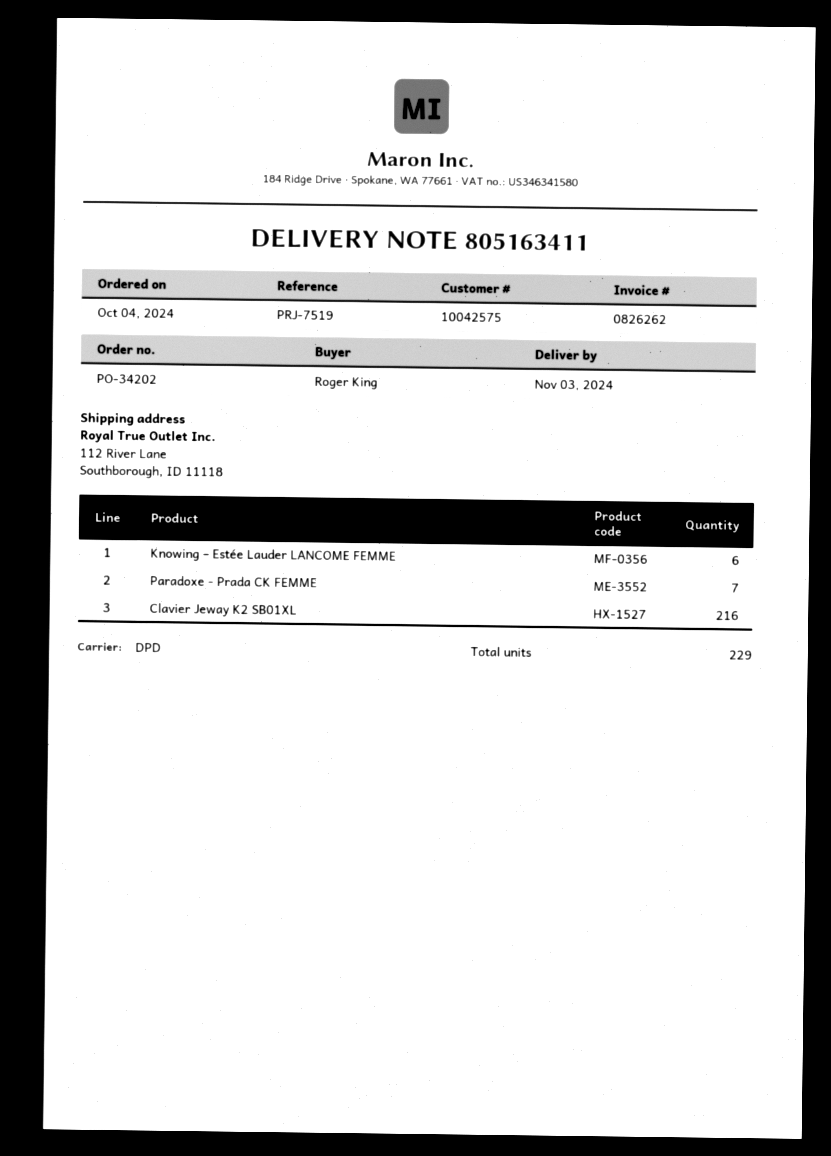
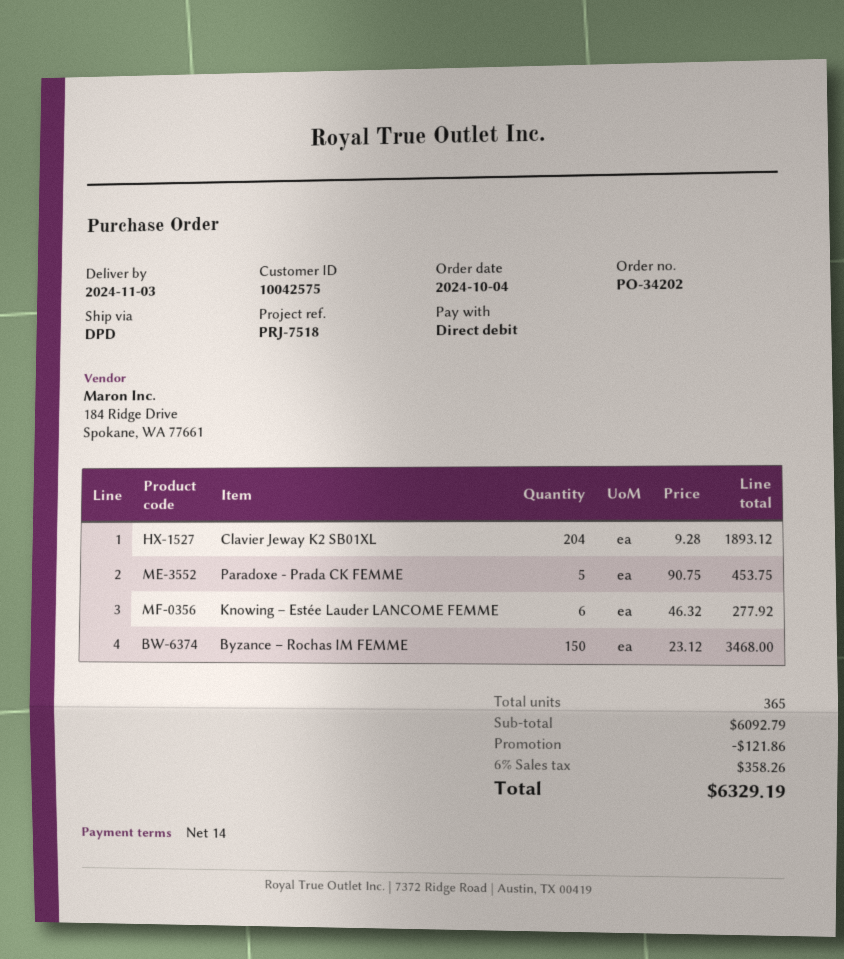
reference: PRJ-7519 -> PRJ-7518
Paradoxe - Prada CK FEMME: 7 -> 5
Clavier Jeway K2 SB01XL: 216 -> 204
Byzance – Rochas IM FEMME: none -> 150
total quantity: 229 -> 365

